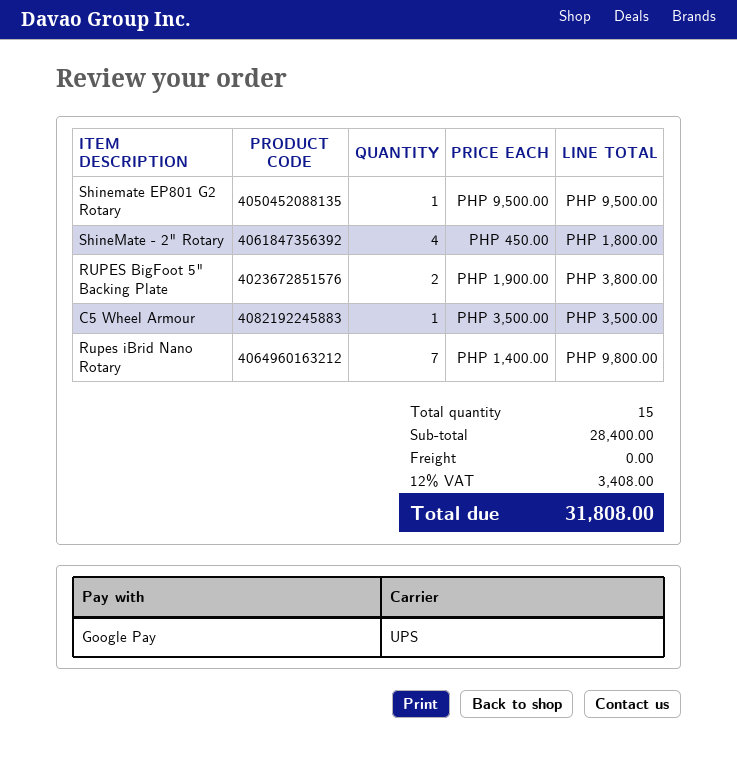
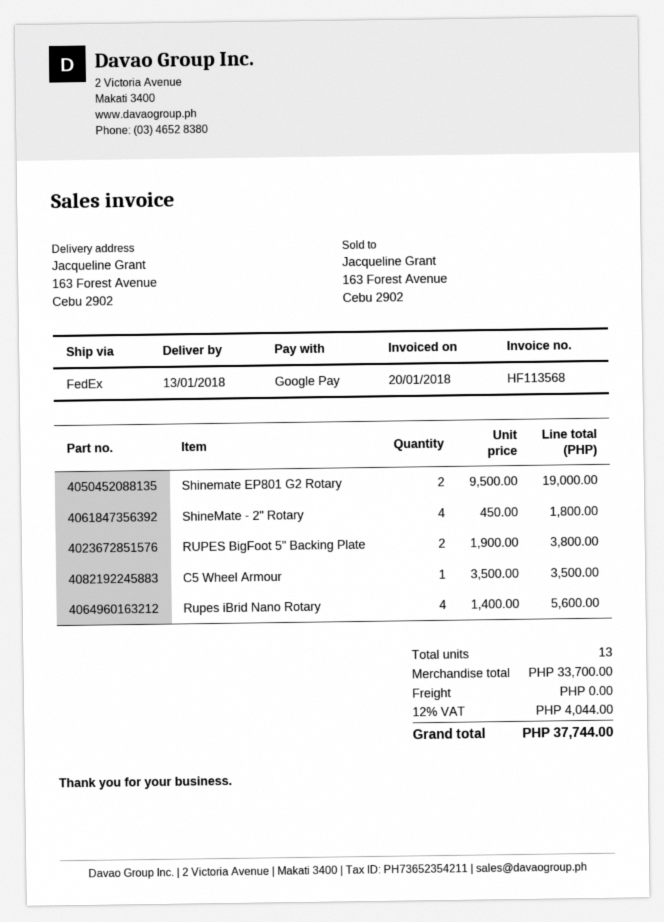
shipping method: UPS -> FedEx
Shinemate EP801 G2 Rotary: 1 x 9500.00 = 9500.00 -> 2 x 9500.00 = 19000.00
Rupes iBrid Nano Rotary: 7 x 1400.00 = 9800.00 -> 4 x 1400.00 = 5600.00
total quantity: 15 -> 13
subtotal: 28400.00 -> 33700.00
tax: 12% = 3408.00 -> 12% = 4044.00
total: 31808.00 -> 37744.00

